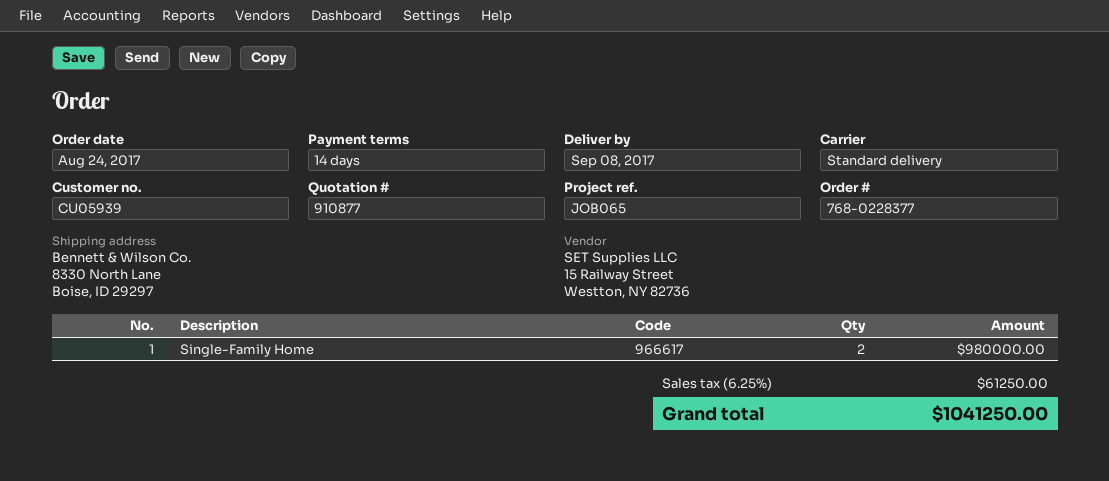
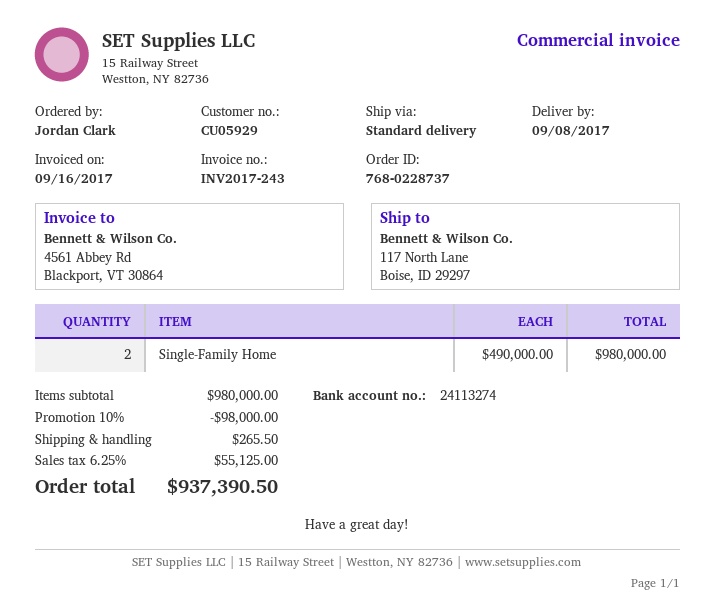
order number: 768-0228377 -> 768-0228737
customer number: CU05939 -> CU05929
ship to: 8330 North Lane, Boise, ID 29297 -> 117 North Lane, Boise, ID 29297
discount: none -> 10% = 98000.00
shipping: none -> 265.50
tax: 6.25% = 61250.00 -> 6.25% = 55125.00
total: 1041250.00 -> 937390.50

